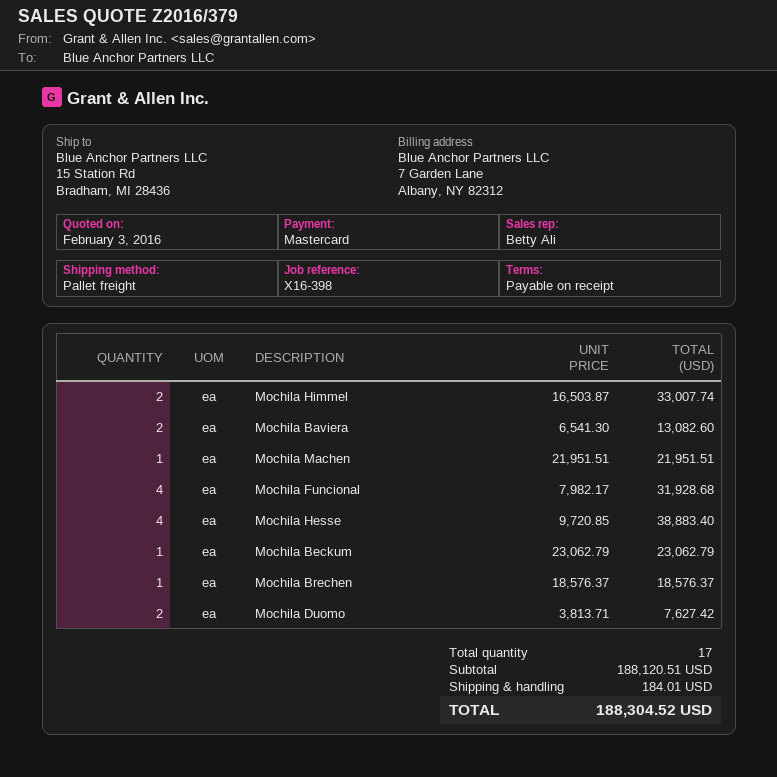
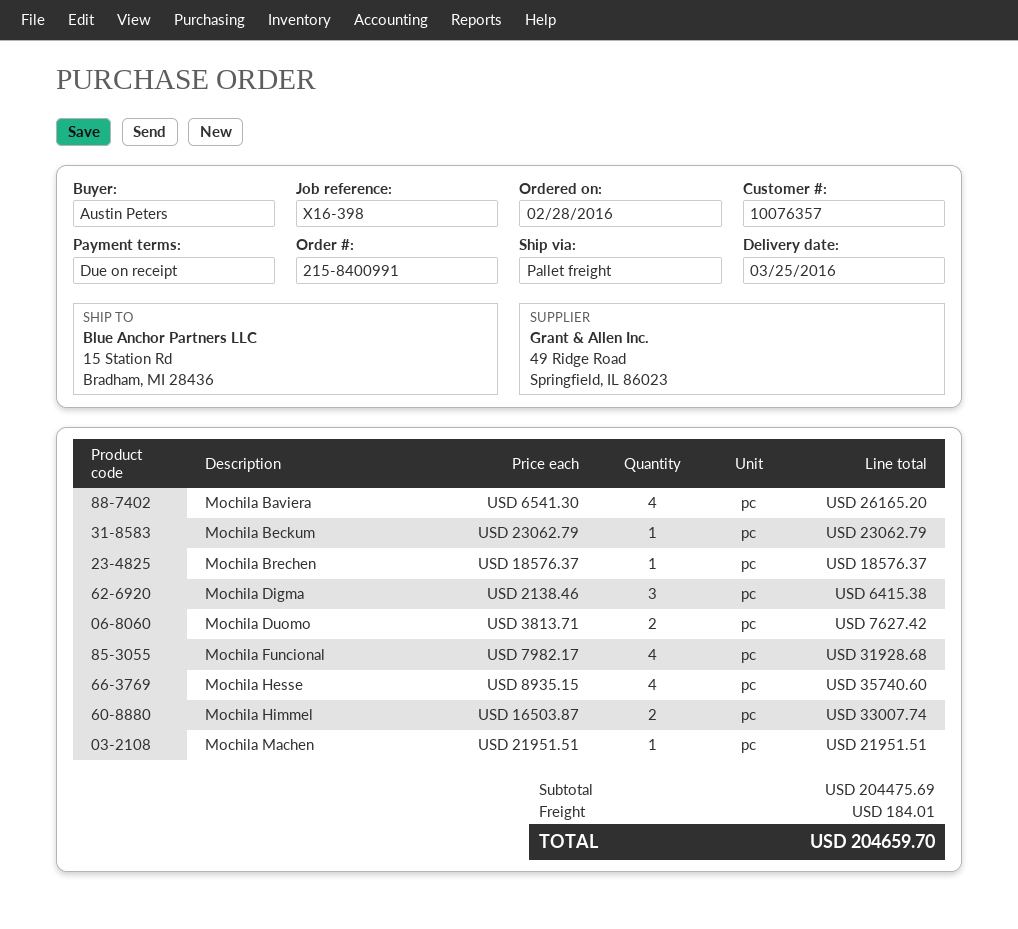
Mochila Baviera: 2 x 6541.30 = 13082.60 -> 4 x 6541.30 = 26165.20
Mochila Hesse: 4 x 9720.85 = 38883.40 -> 4 x 8935.15 = 35740.60
Mochila Digma: none -> 3 x 2138.46 = 6415.38
subtotal: 188120.51 -> 204475.69
total: 188304.52 -> 204659.70

